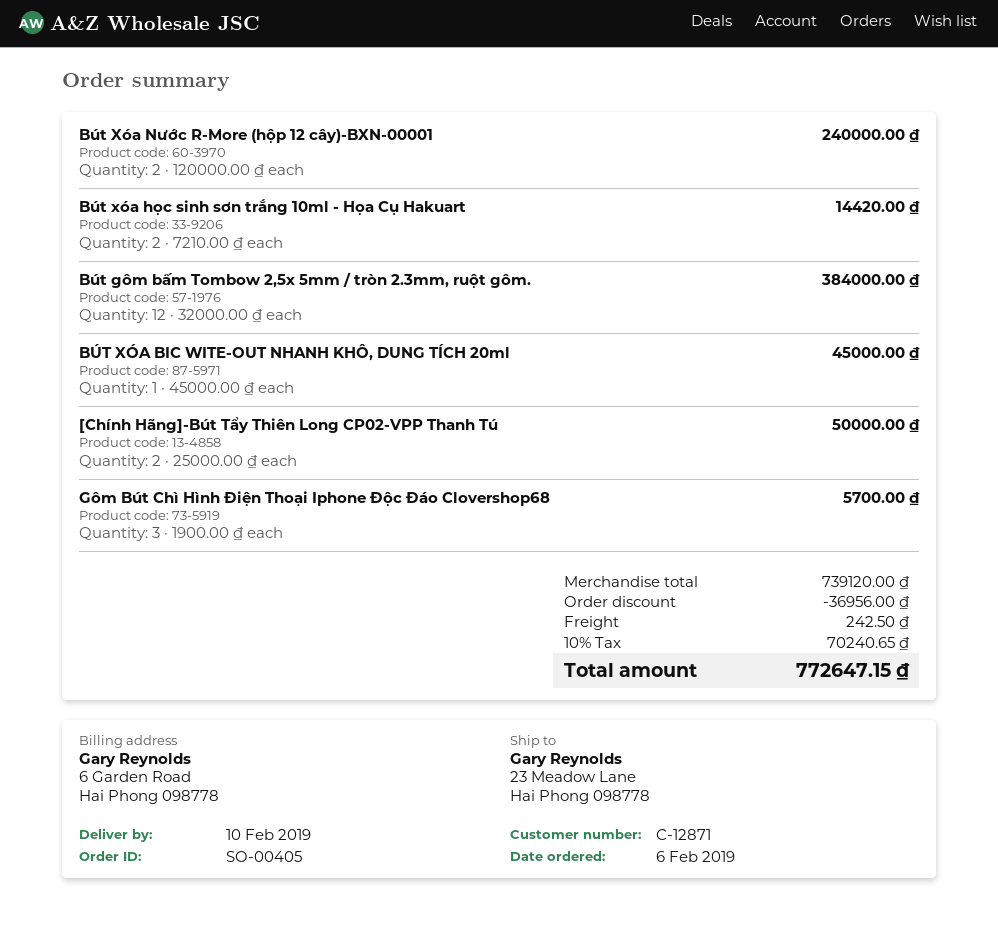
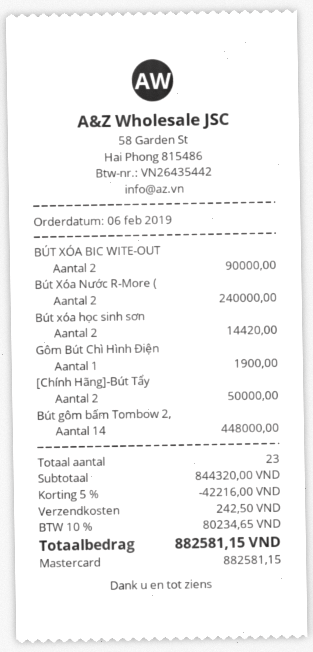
Bút gôm bấm Tombow 2,5x 5mm / tròn 2.3mm, ruột gôm.: 12 for 384000.00 -> 14 for 448000.00
BÚT XÓA BIC WITE-OUT NHANH KHÔ, DUNG TÍCH 20ml: 1 for 45000.00 -> 2 for 90000.00
Gôm Bút Chì Hình Điện Thoại Iphone Độc Đáo Clovershop68: 3 for 5700.00 -> 1 for 1900.00
subtotal: 739120.00 -> 844320.00
discount: 36956.00 -> 42216.00
tax: 10% = 70240.65 -> 10% = 80234.65
total: 772647.15 -> 882581.15

